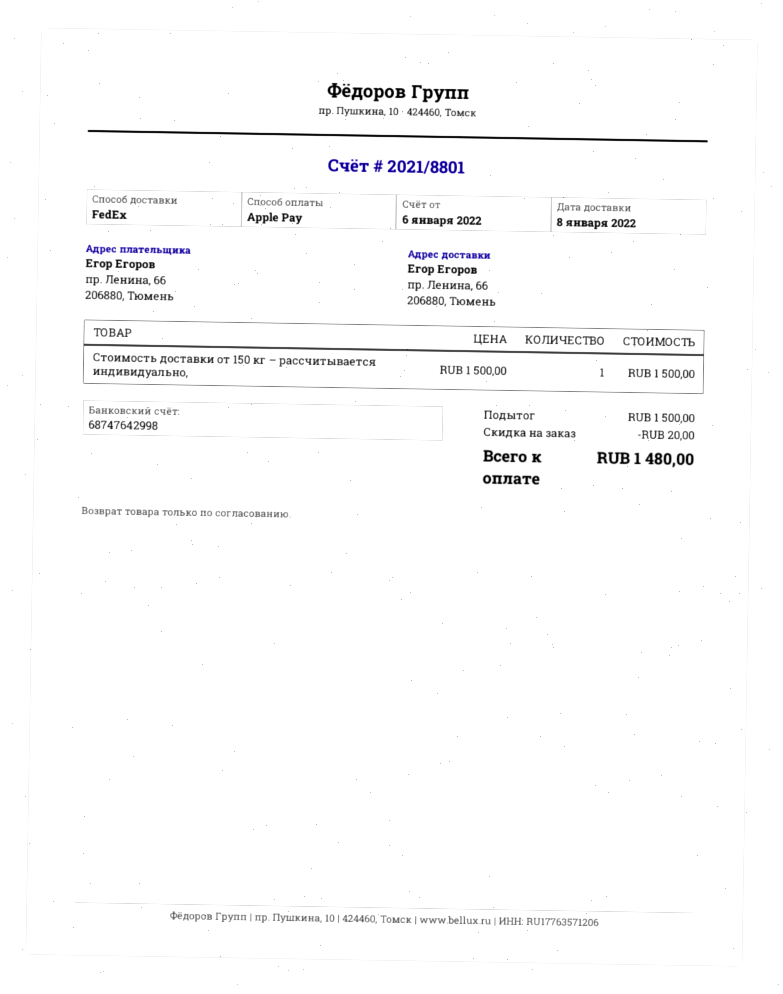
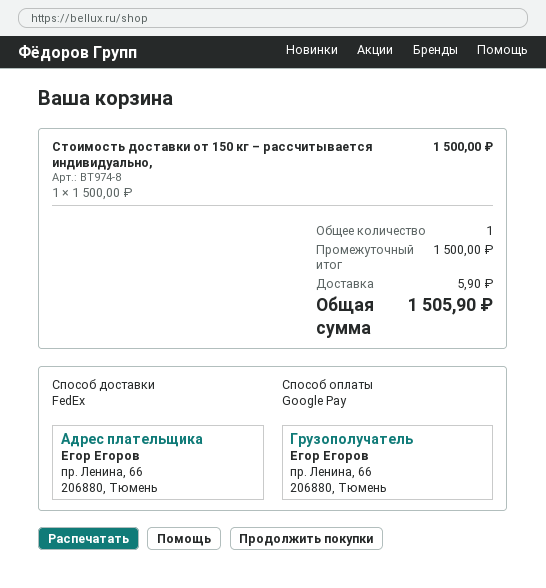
payment method: Apple Pay -> Google Pay
discount: 20.00 -> none
shipping: none -> 5.90
total: 1480.00 -> 1505.90

